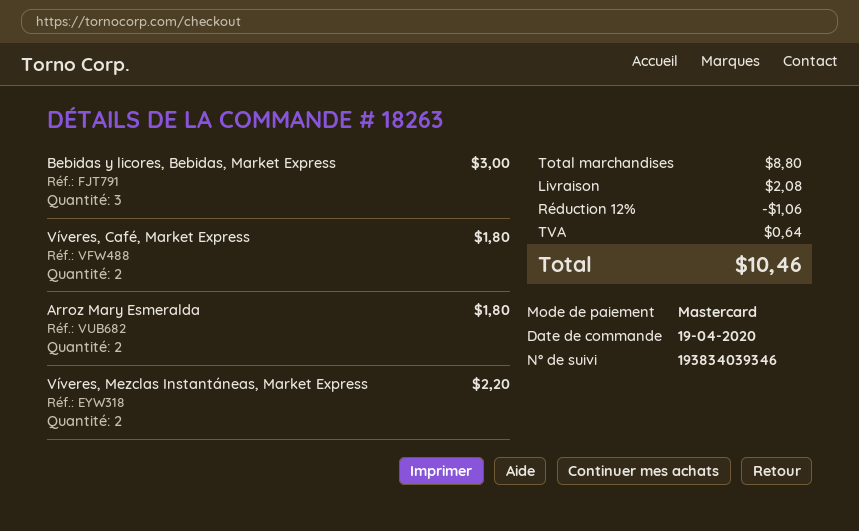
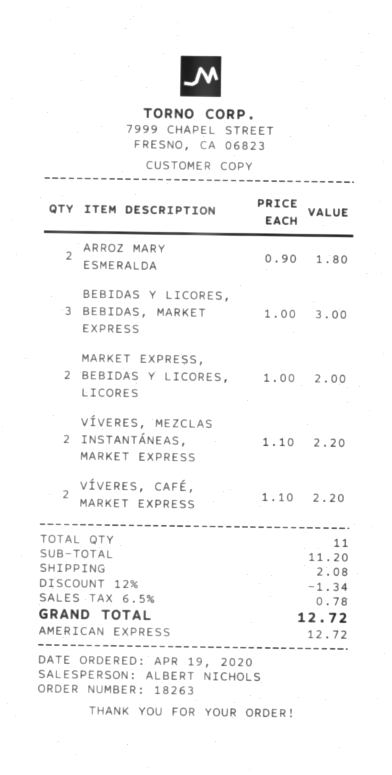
payment method: Mastercard -> American Express
Víveres, Café, Market Express: 2 for 1.80 -> 2 for 2.20
MARKET EXPRESS, BEBIDAS Y LICORES, LICORES: none -> 2 for 2.00
subtotal: 8.80 -> 11.20
discount: 12% = 1.06 -> 12% = 1.34
tax: 0.64 -> 0.78
total: 10.46 -> 12.72

